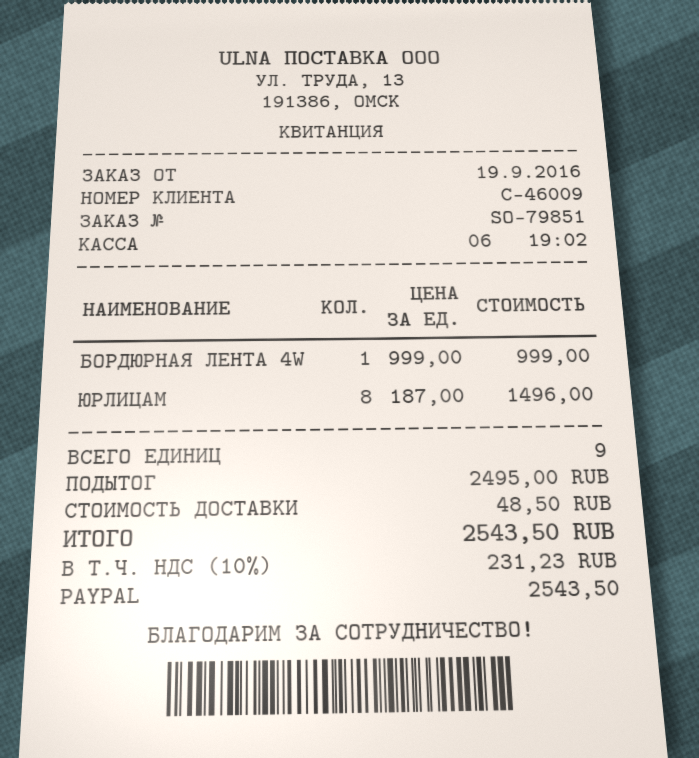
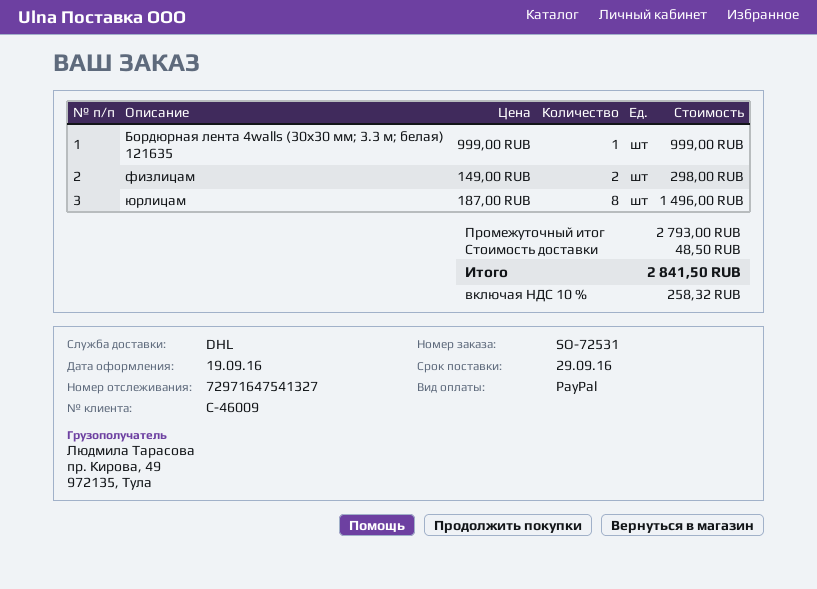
order number: SO-79851 -> SO-72531
физлицам: none -> 2 x 149.00 = 298.00
subtotal: 2495.00 -> 2793.00
tax: 10% = 231.23 -> 10% = 258.32
total: 2543.50 -> 2841.50

